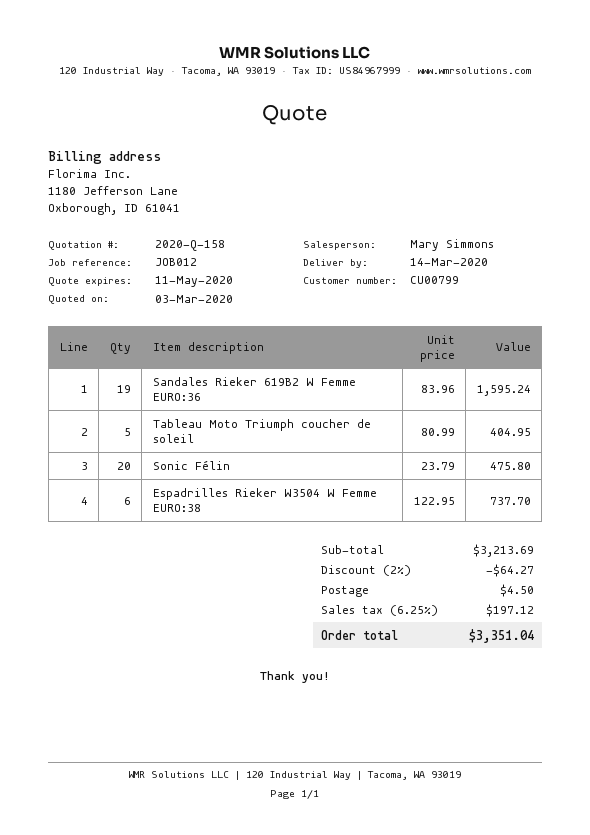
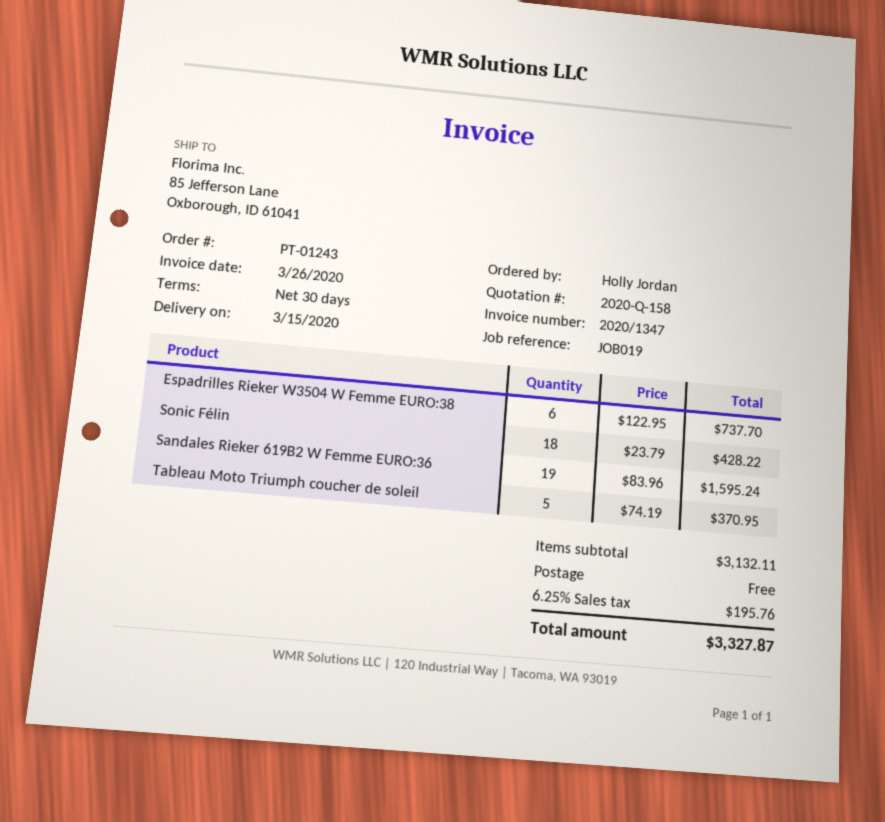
delivery date: 2020-03-14 -> 2020-03-15
reference: JOB012 -> JOB019
Tableau Moto Triumph coucher de soleil: 5 x 80.99 = 404.95 -> 5 x 74.19 = 370.95
Sonic Félin: 20 x 23.79 = 475.80 -> 18 x 23.79 = 428.22
subtotal: 3213.69 -> 3132.11
discount: 2% = 64.27 -> none
shipping: 4.50 -> 0.00
tax: 6.25% = 197.12 -> 6.25% = 195.76
total: 3351.04 -> 3327.87

